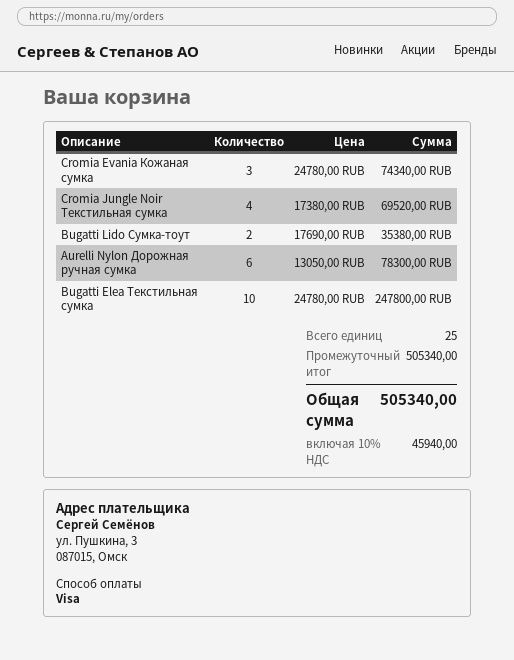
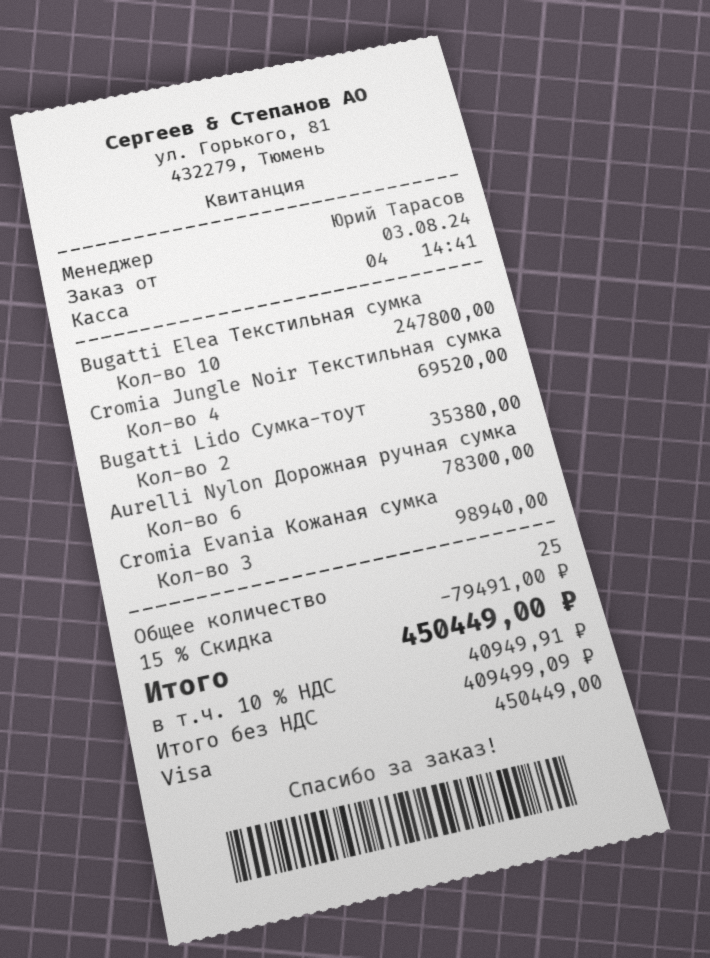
Cromia Evania Кожаная сумка: 3 for 74340.00 -> 3 for 98940.00
discount: none -> 15% = 79491.00
tax: 10% = 45940.00 -> 10% = 40949.91
total: 505340.00 -> 450449.00

